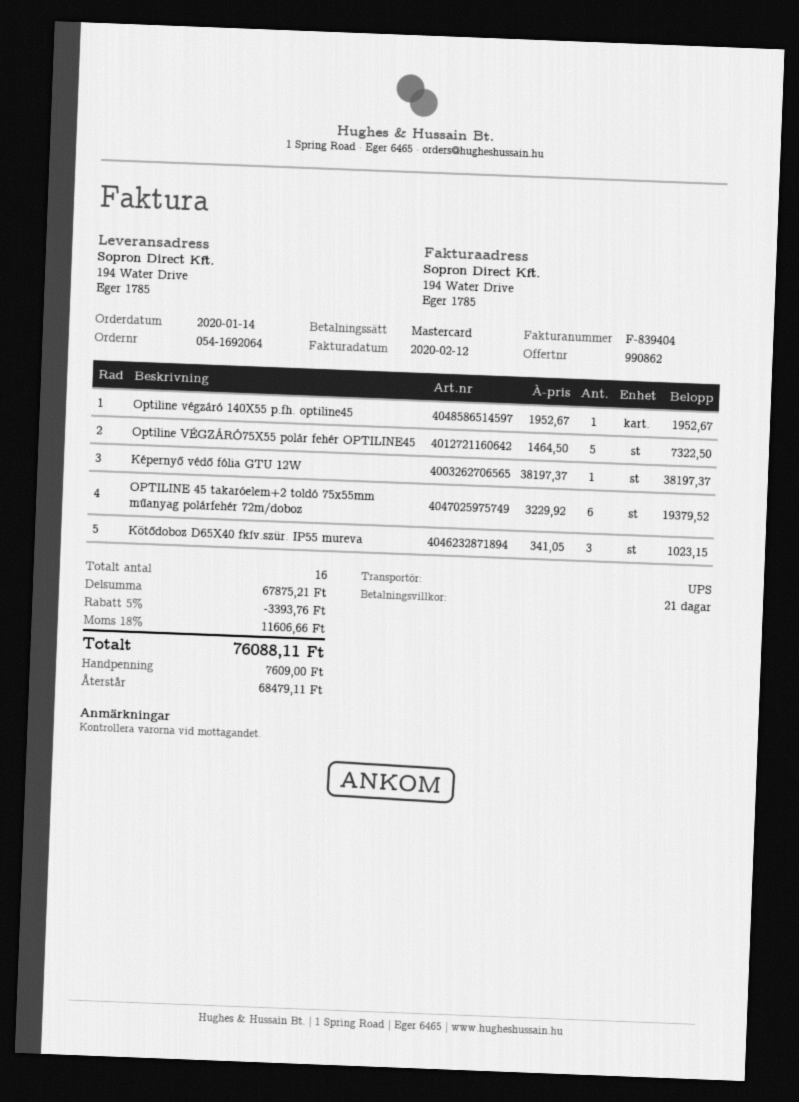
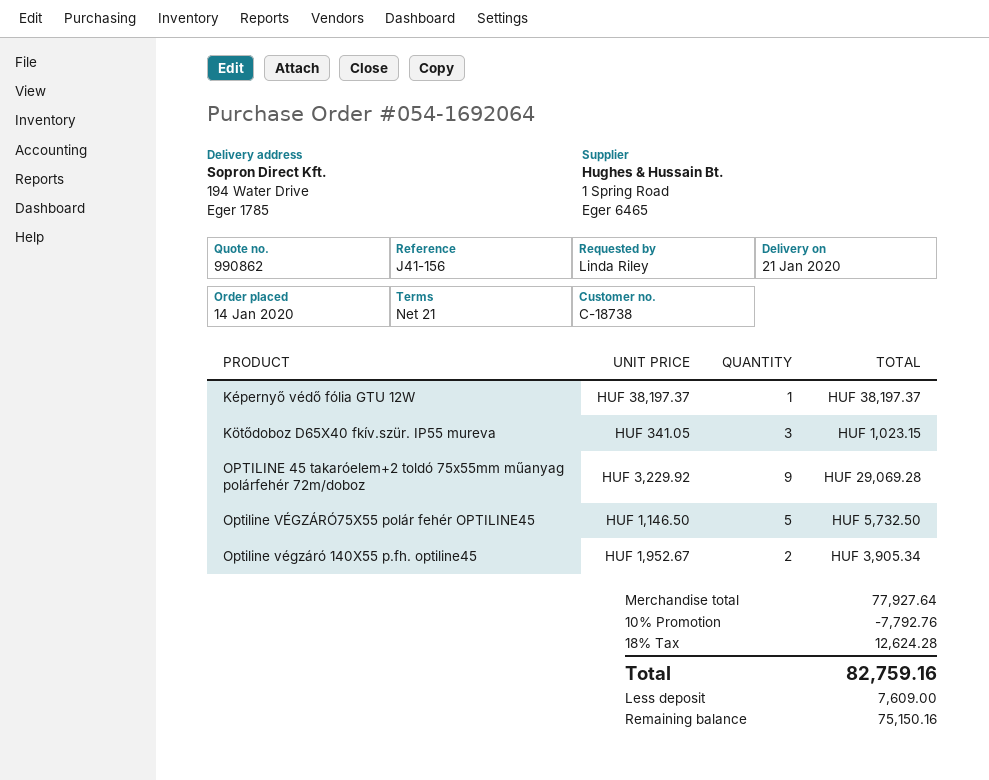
Optiline végzáró 140X55 p.fh. optiline45: 1 x 1952.67 = 1952.67 -> 2 x 1952.67 = 3905.34
Optiline VÉGZÁRÓ75X55 polár fehér OPTILINE45: 5 x 1464.50 = 7322.50 -> 5 x 1146.50 = 5732.50
OPTILINE 45 takaróelem+2 toldó 75x55mm műanyag polárfehér 72m/doboz: 6 x 3229.92 = 19379.52 -> 9 x 3229.92 = 29069.28
subtotal: 67875.21 -> 77927.64
discount: 5% = 3393.76 -> 10% = 7792.76
tax: 18% = 11606.66 -> 18% = 12624.28
total: 76088.11 -> 82759.16
balance: 68479.11 -> 75150.16

